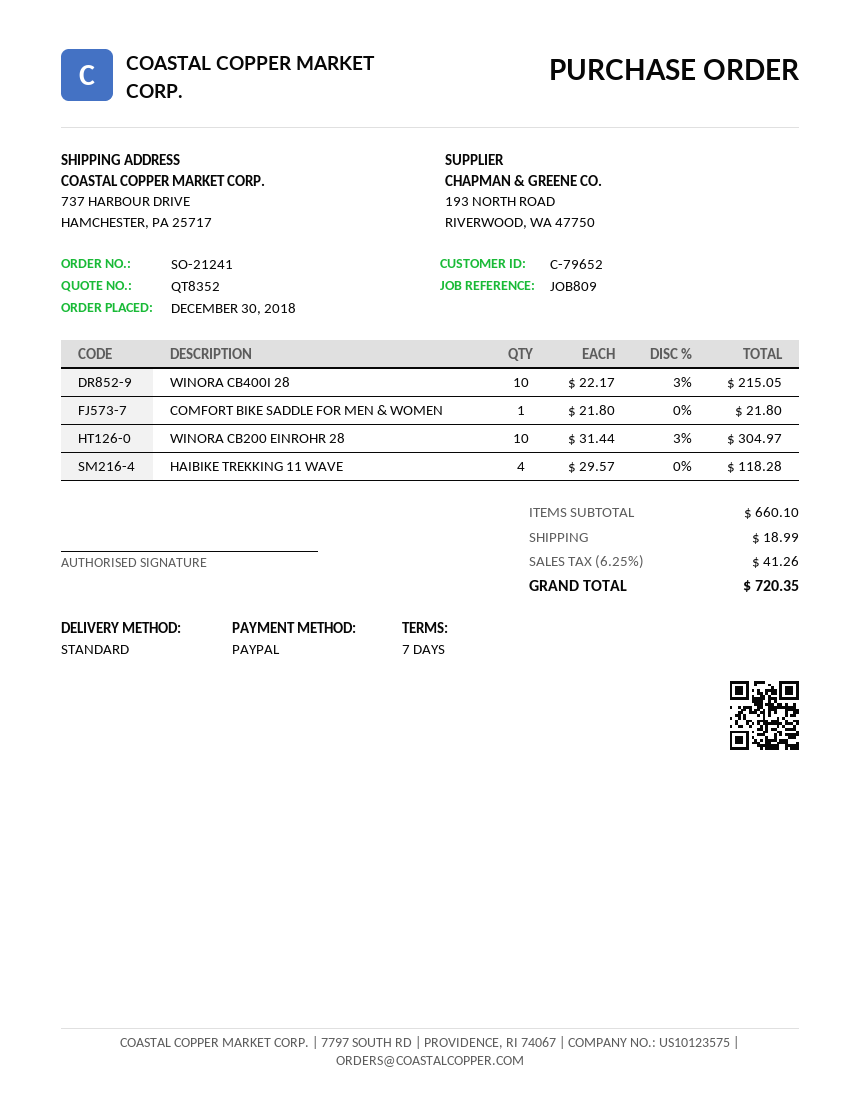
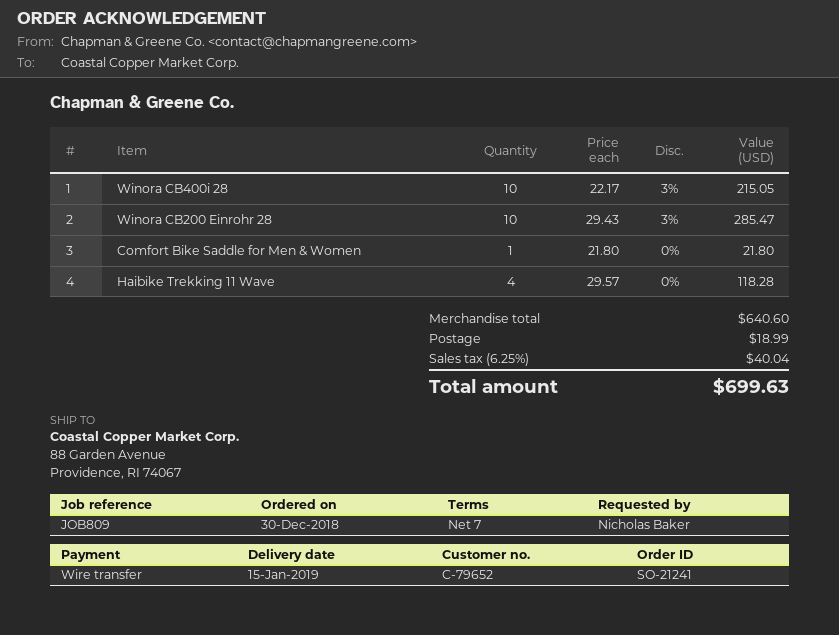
payment method: PayPal -> bank transfer
ship to: 737 HARBOUR DRIVE, HAMCHESTER, PA 25717 -> 88 Garden Avenue, Providence, RI 74067
WINORA CB200 EINROHR 28: 10 x 31.44 - 3% = 304.97 -> 10 x 29.43 - 3% = 285.47
subtotal: 660.10 -> 640.60
tax: 6.25% = 41.26 -> 6.25% = 40.04
total: 720.35 -> 699.63

